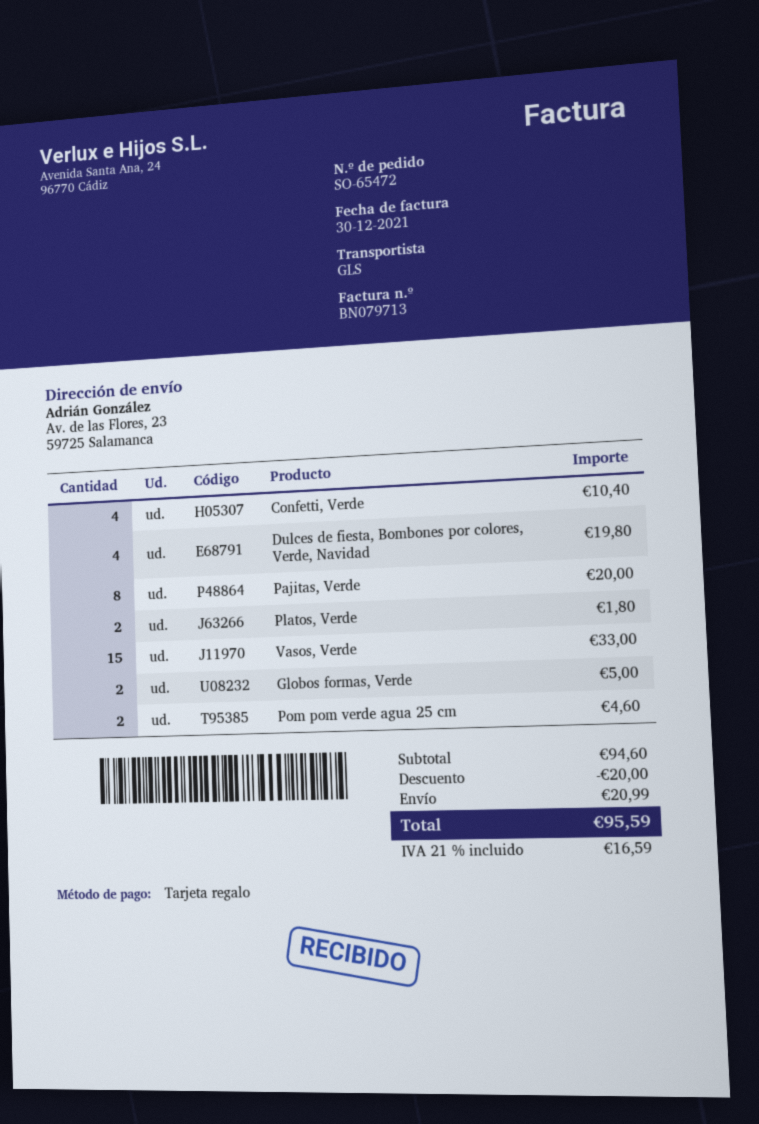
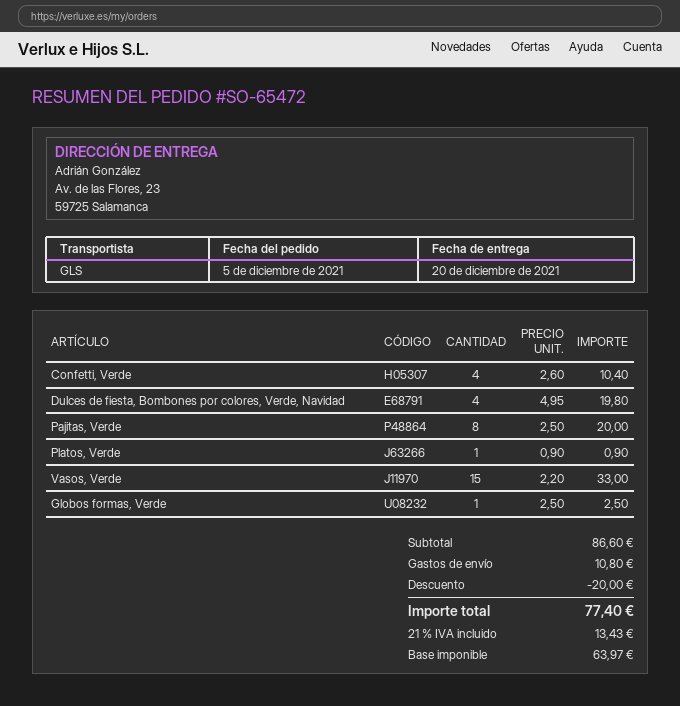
Platos, Verde: 2 for 1.80 -> 1 for 0.90
Globos formas, Verde: 2 for 5.00 -> 1 for 2.50
Pom pom verde agua 25 cm: 2 for 4.60 -> none
subtotal: 94.60 -> 86.60
shipping: 20.99 -> 10.80
tax: 21% = 16.59 -> 21% = 13.43
total: 95.59 -> 77.40

